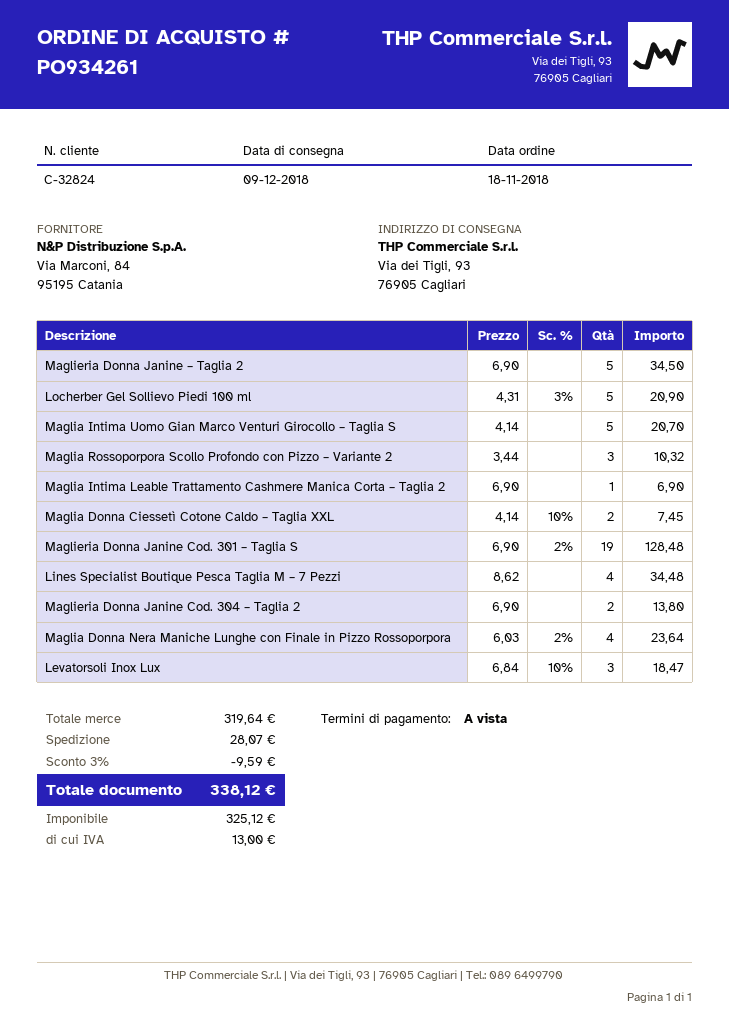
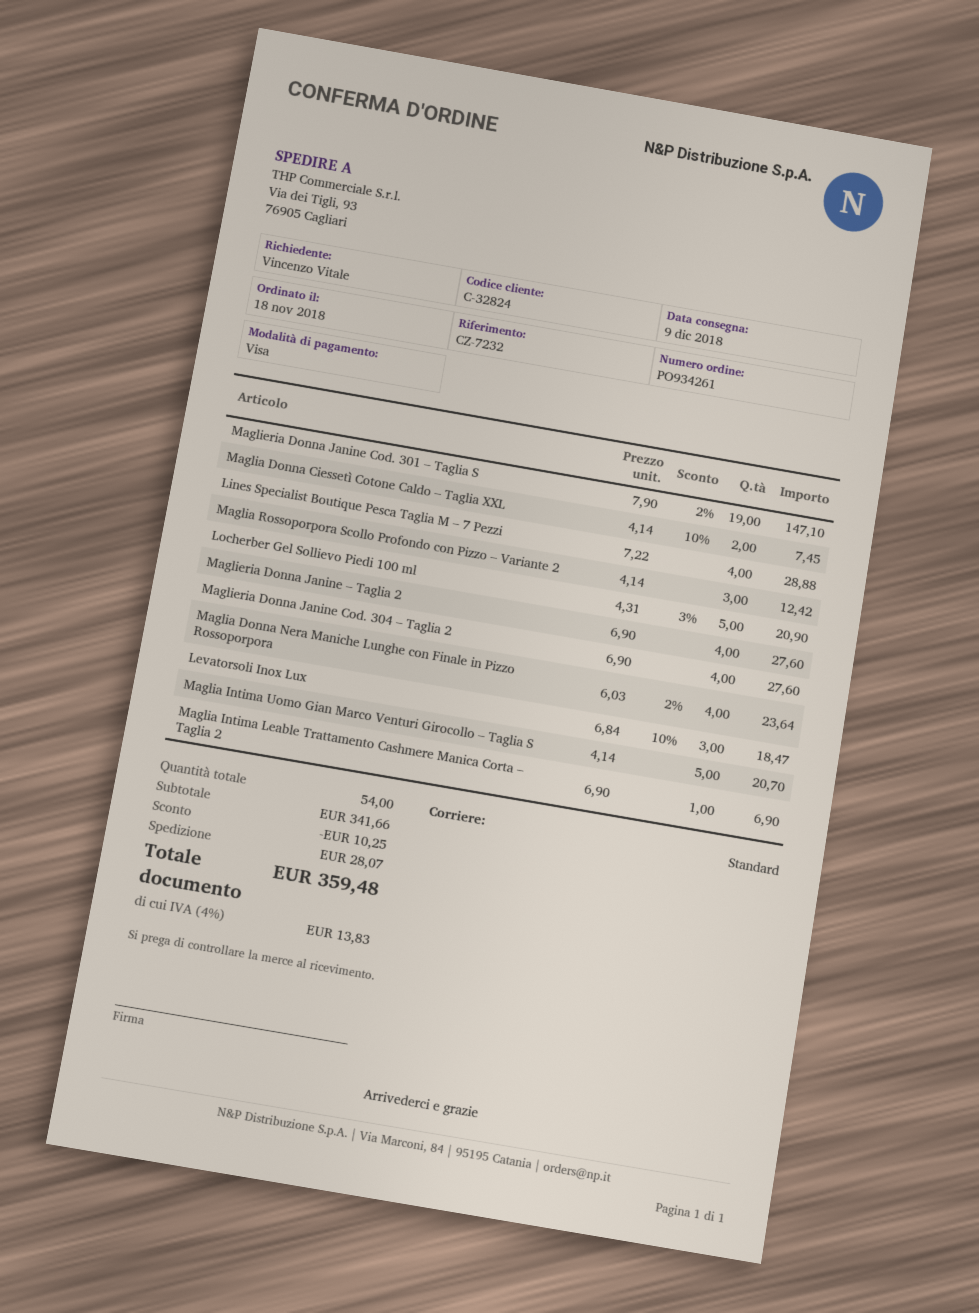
Maglieria Donna Janine – Taglia 2: 5 x 6.90 = 34.50 -> 4 x 6.90 = 27.60
Maglia Rossoporpora Scollo Profondo con Pizzo – Variante 2: 3 x 3.44 = 10.32 -> 3 x 4.14 = 12.42
Maglieria Donna Janine Cod. 301 – Taglia S: 19 x 6.90 - 2% = 128.48 -> 19 x 7.90 - 2% = 147.10
Lines Specialist Boutique Pesca Taglia M – 7 Pezzi: 4 x 8.62 = 34.48 -> 4 x 7.22 = 28.88
Maglieria Donna Janine Cod. 304 – Taglia 2: 2 x 6.90 = 13.80 -> 4 x 6.90 = 27.60
subtotal: 319.64 -> 341.66
discount: 9.59 -> 10.25
tax: 13.00 -> 13.83
total: 338.12 -> 359.48

